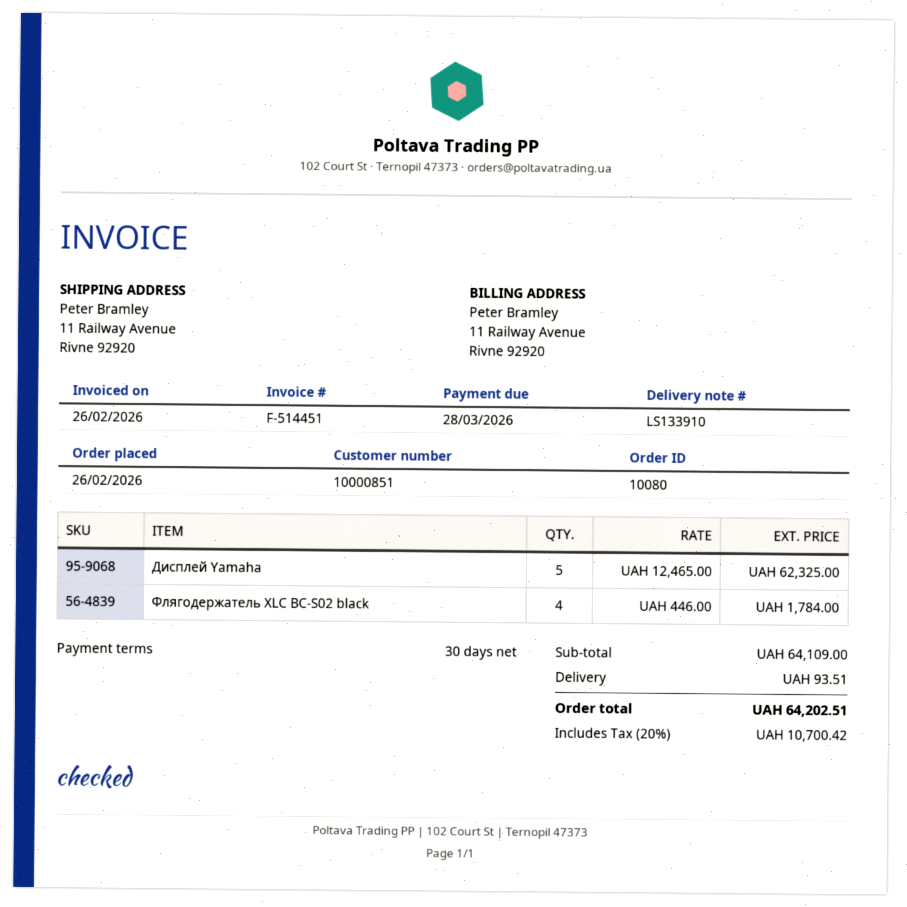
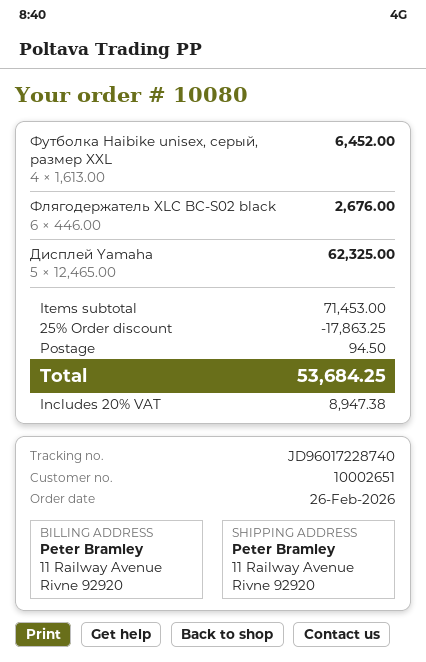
customer number: 10000851 -> 10002651
Флягодержатель XLC BC-S02 black: 4 x 446.00 = 1784.00 -> 6 x 446.00 = 2676.00
Футболка Haibike unisex, серый, размер XXL: none -> 4 x 1613.00 = 6452.00
subtotal: 64109.00 -> 71453.00
discount: none -> 25% = 17863.25
shipping: 93.51 -> 94.50
tax: 20% = 10700.42 -> 20% = 8947.38
total: 64202.51 -> 53684.25

